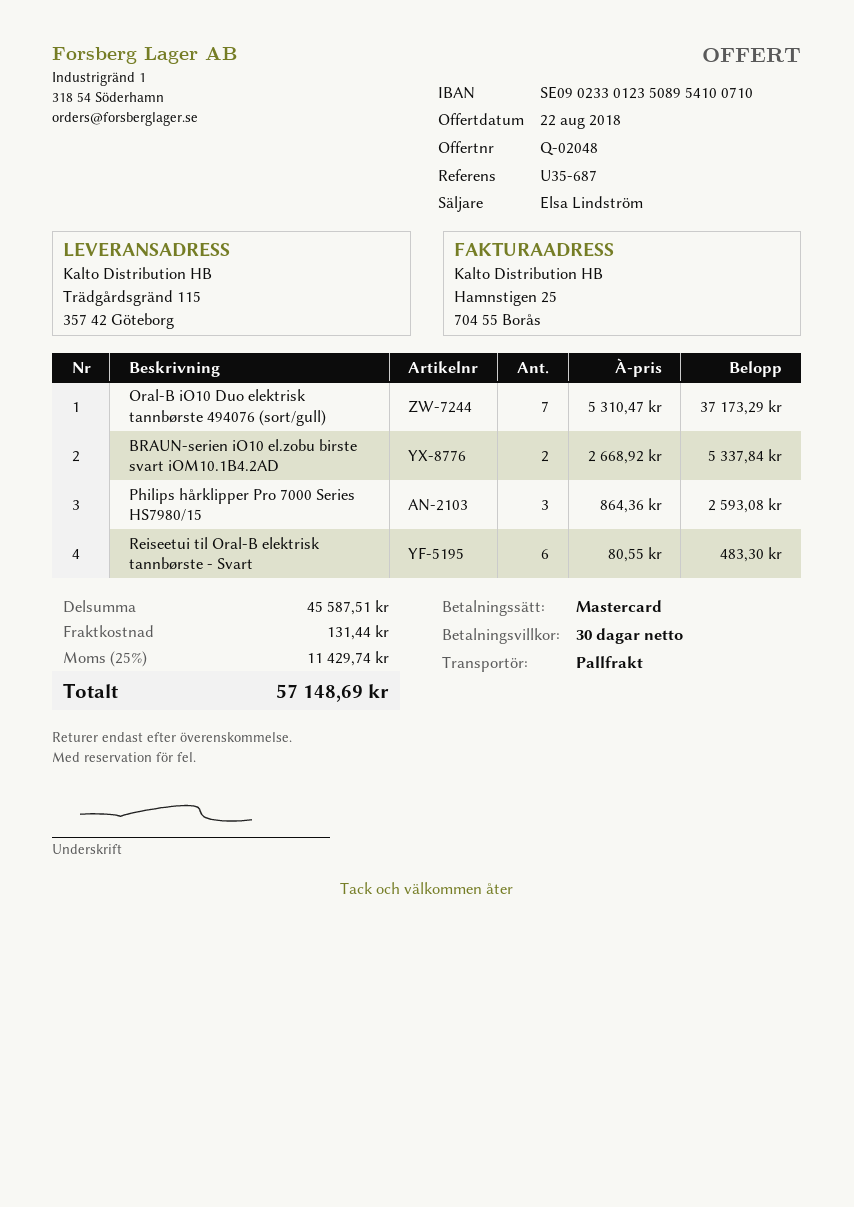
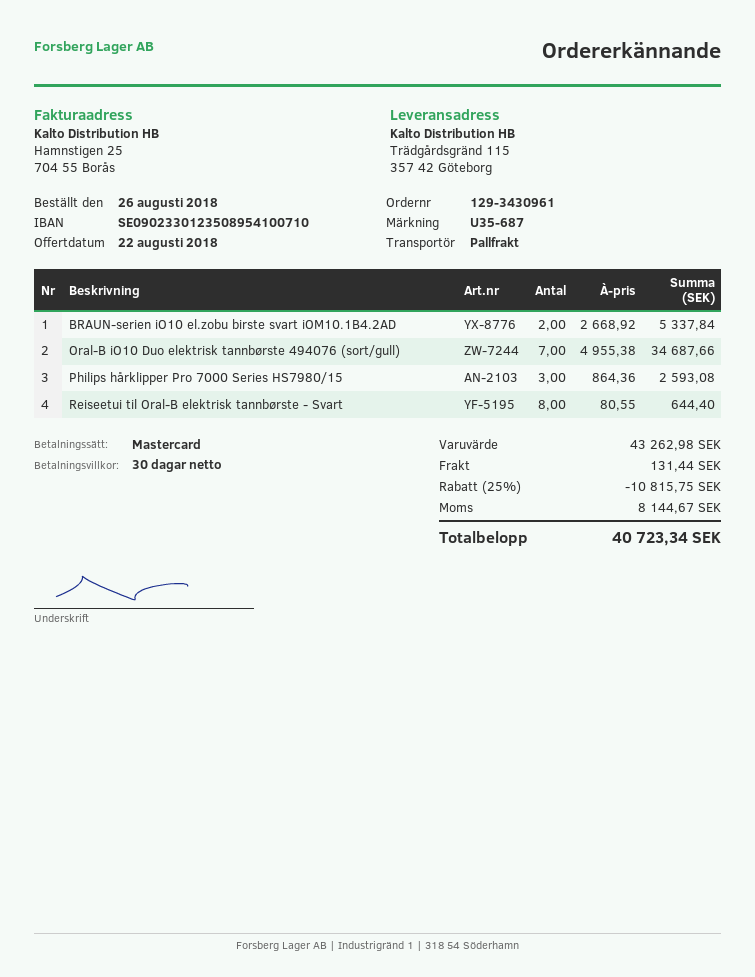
Oral-B iO10 Duo elektrisk tannbørste 494076 (sort/gull): 7 x 5310.47 = 37173.29 -> 7 x 4955.38 = 34687.66
Reiseetui til Oral-B elektrisk tannbørste - Svart: 6 x 80.55 = 483.30 -> 8 x 80.55 = 644.40
subtotal: 45587.51 -> 43262.98
discount: none -> 25% = 10815.75
tax: 11429.74 -> 8144.67
total: 57148.69 -> 40723.34

